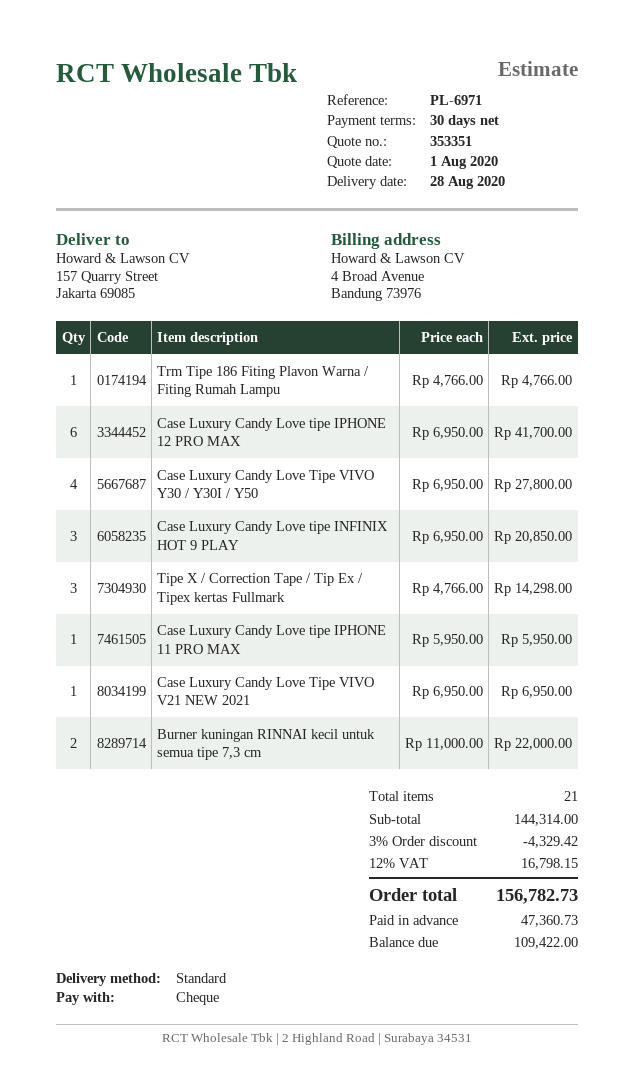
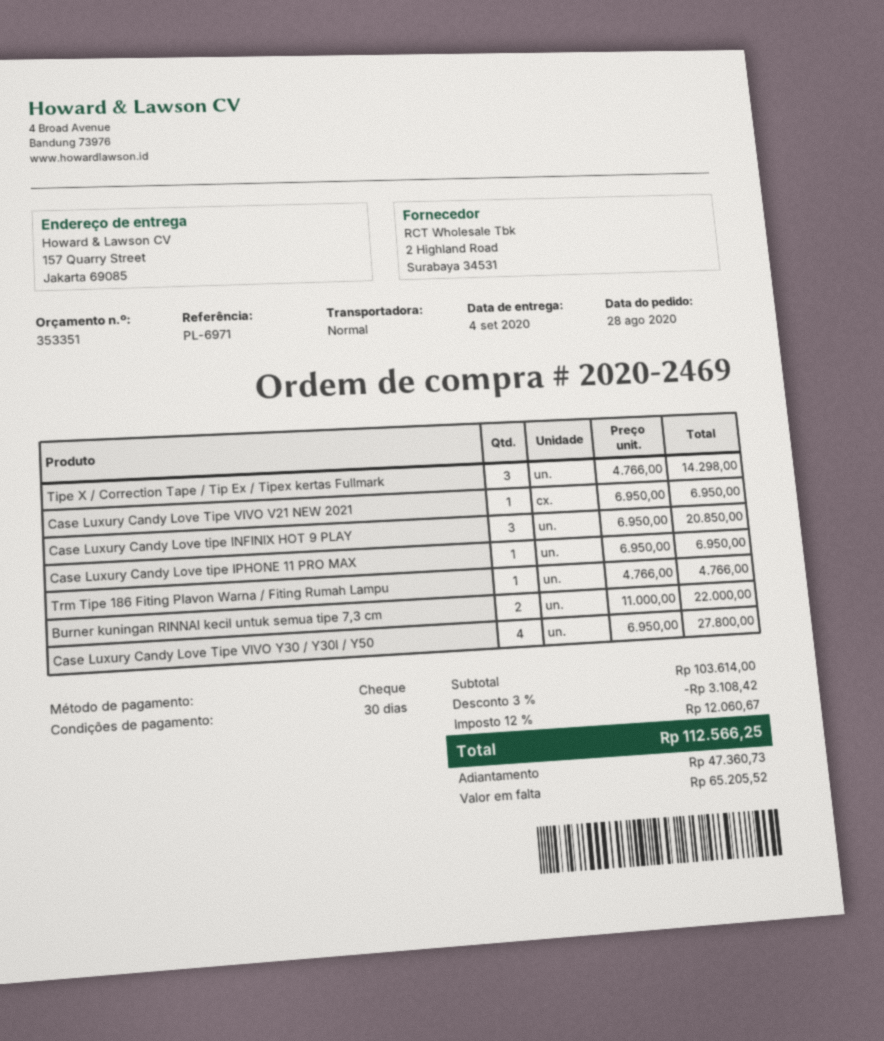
delivery date: 2020-08-28 -> 2020-09-04
Case Luxury Candy Love tipe IPHONE 12 PRO MAX: 6 x 6950.00 = 41700.00 -> none
Case Luxury Candy Love tipe IPHONE 11 PRO MAX: 1 x 5950.00 = 5950.00 -> 1 x 6950.00 = 6950.00
subtotal: 144314.00 -> 103614.00
discount: 3% = 4329.42 -> 3% = 3108.42
tax: 12% = 16798.15 -> 12% = 12060.67
total: 156782.73 -> 112566.25
balance: 109422.00 -> 65205.52

